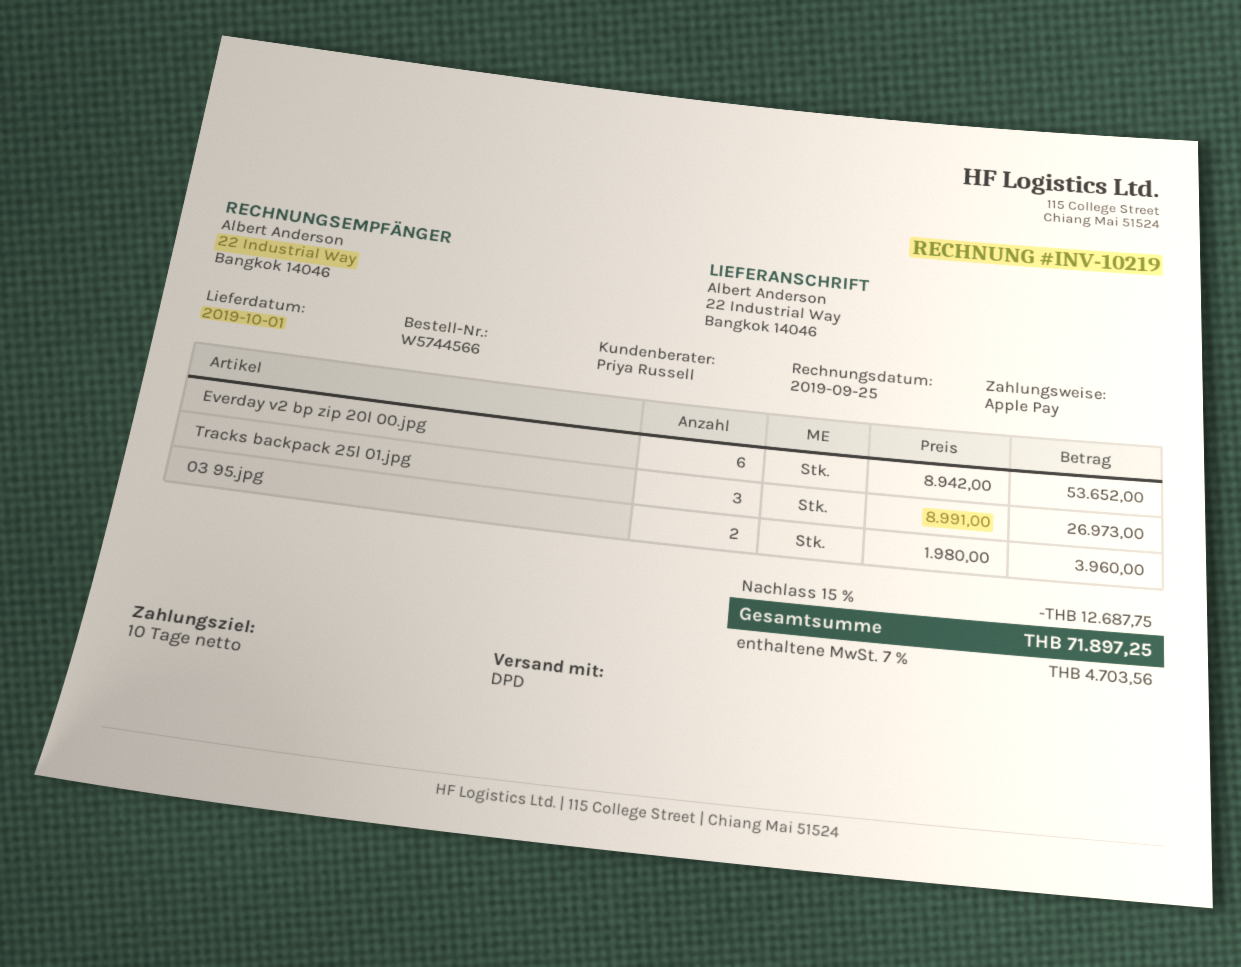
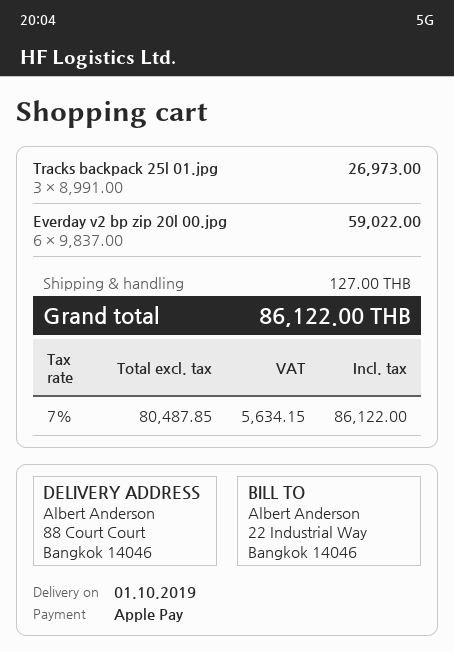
ship to: 22 Industrial Way, Bangkok 14046 -> 88 Court Court, Bangkok 14046
Everday v2 bp zip 20l 00.jpg: 6 x 8942.00 = 53652.00 -> 6 x 9837.00 = 59022.00
03 95.jpg: 2 x 1980.00 = 3960.00 -> none
discount: 15% = 12687.75 -> none
shipping: none -> 127.00
tax: 7% = 4703.56 -> 7% = 5634.15
total: 71897.25 -> 86122.00

